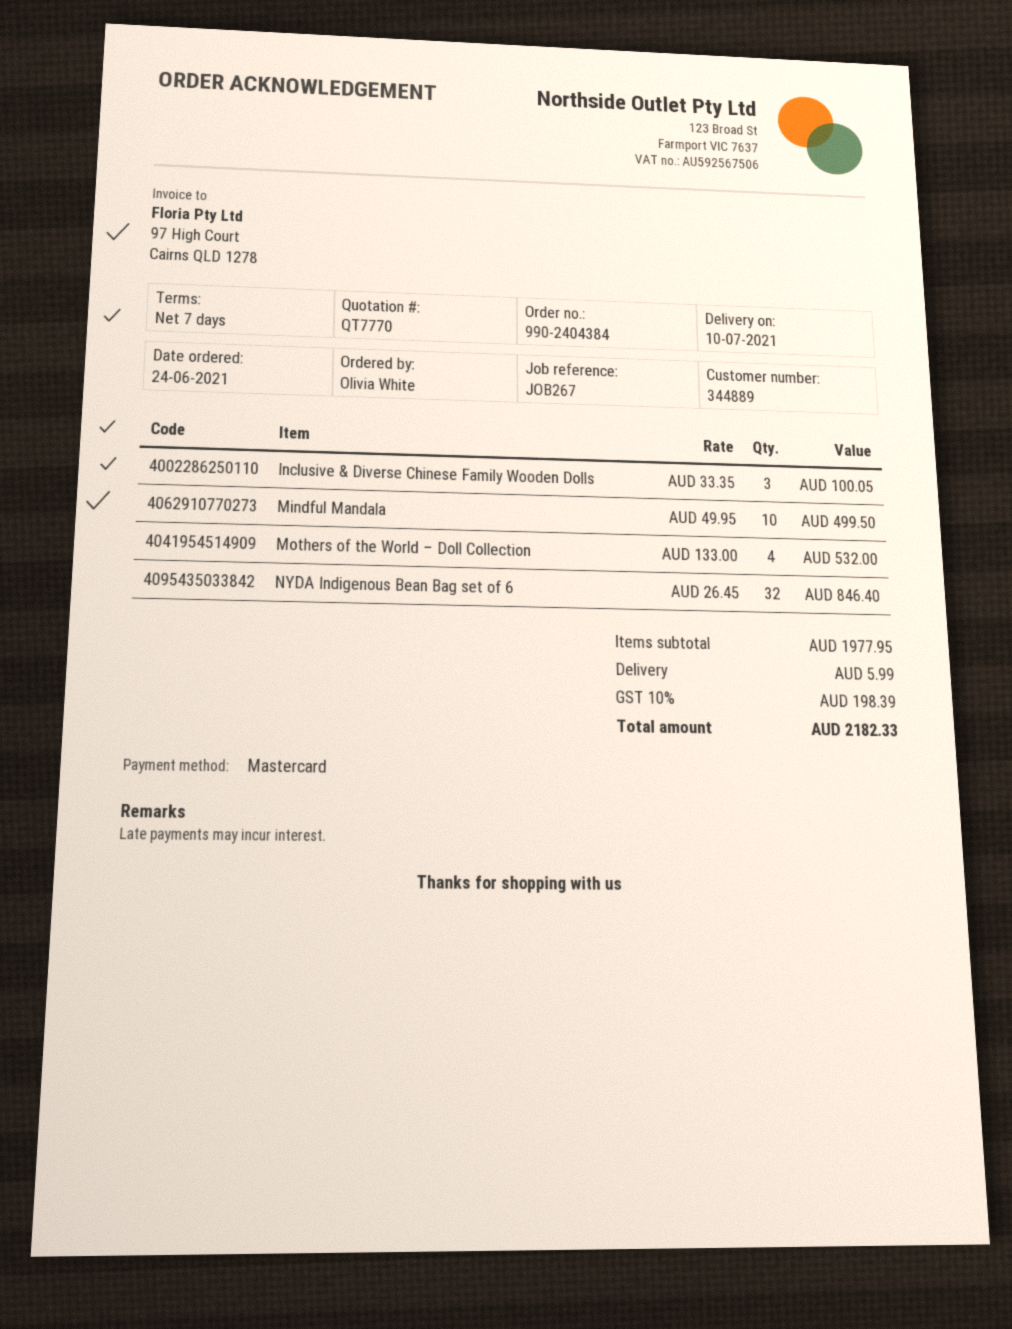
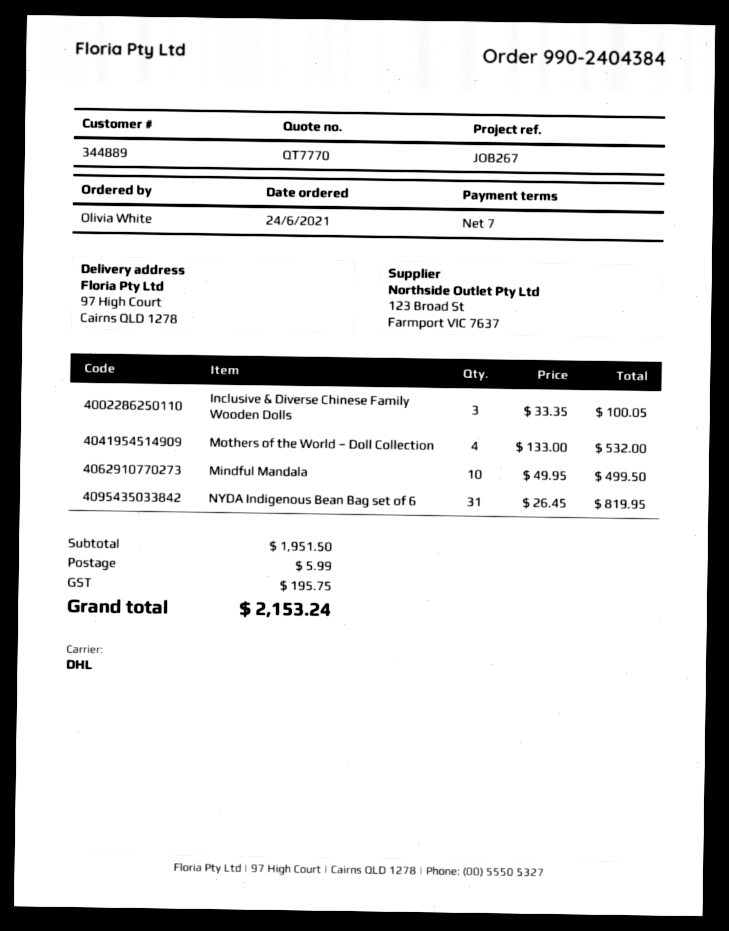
NYDA Indigenous Bean Bag set of 6: 32 x 26.45 = 846.40 -> 31 x 26.45 = 819.95
subtotal: 1977.95 -> 1951.50
tax: 198.39 -> 195.75
total: 2182.33 -> 2153.24

